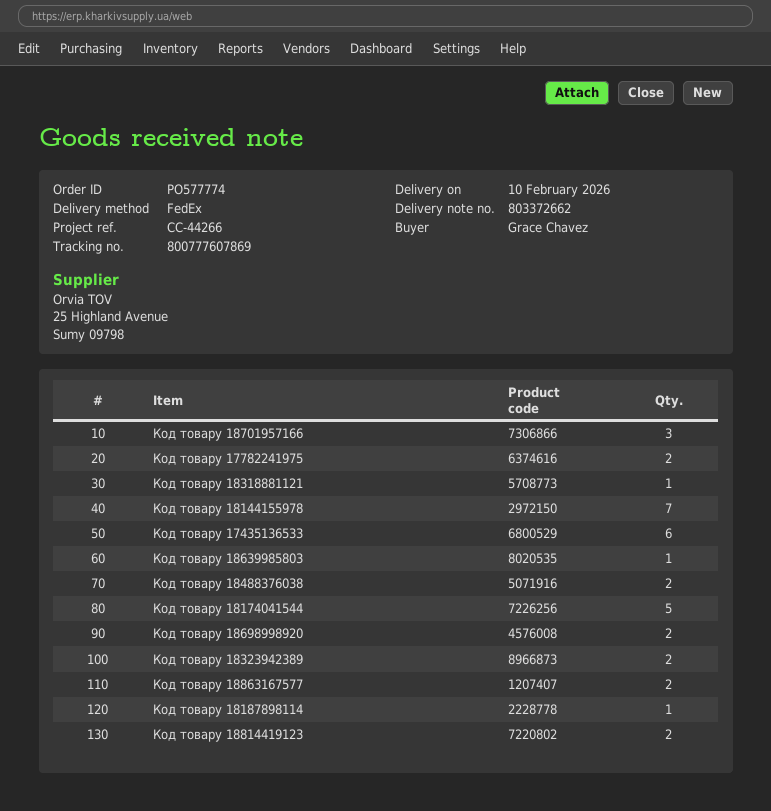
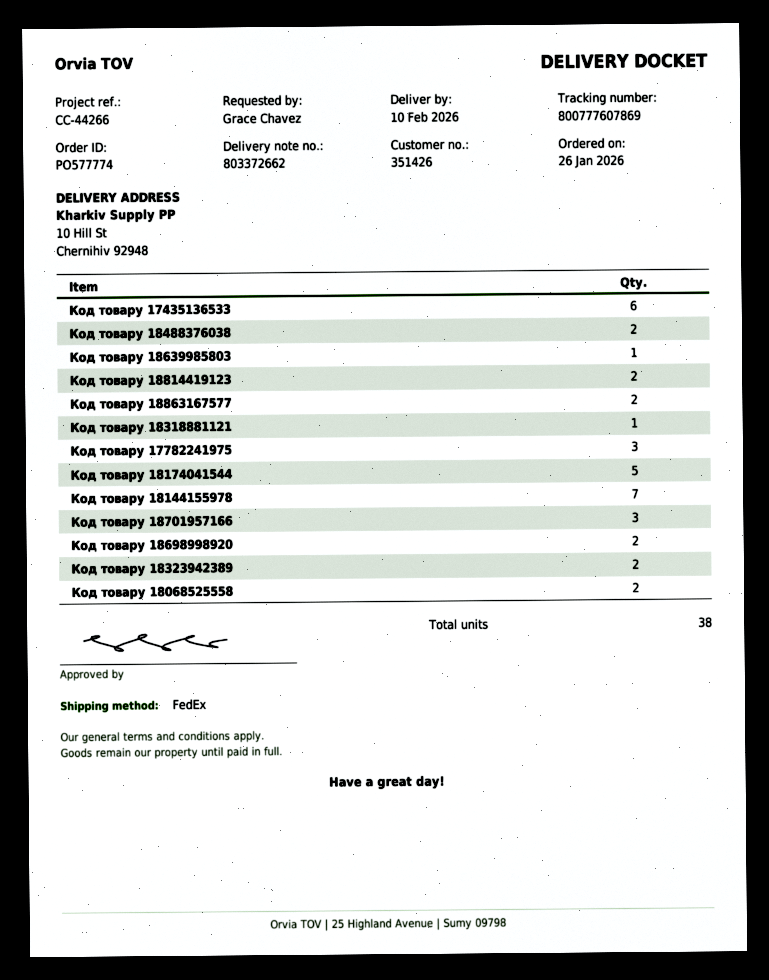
Код товару 17782241975: 2 -> 3
Код товару 18187898114: 1 -> none
Код товару 18068525558: none -> 2

